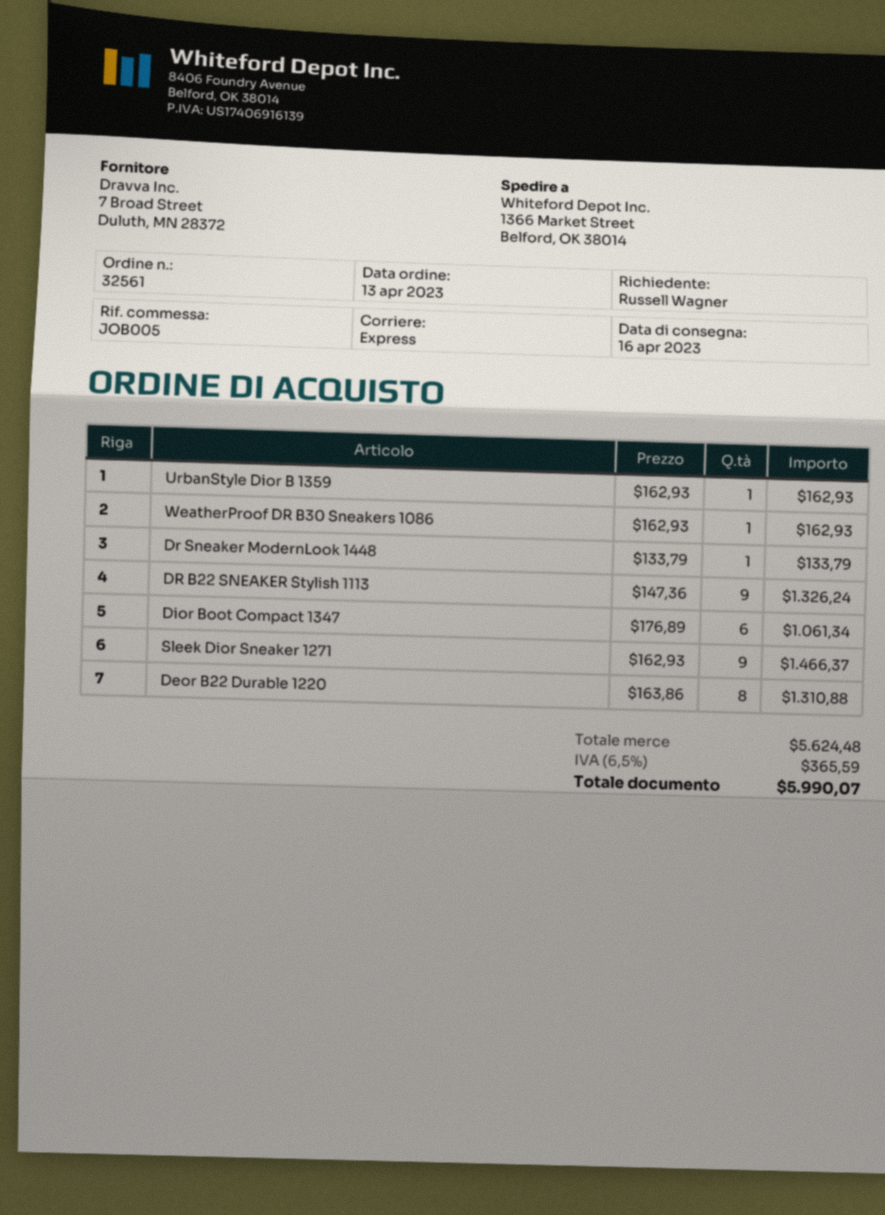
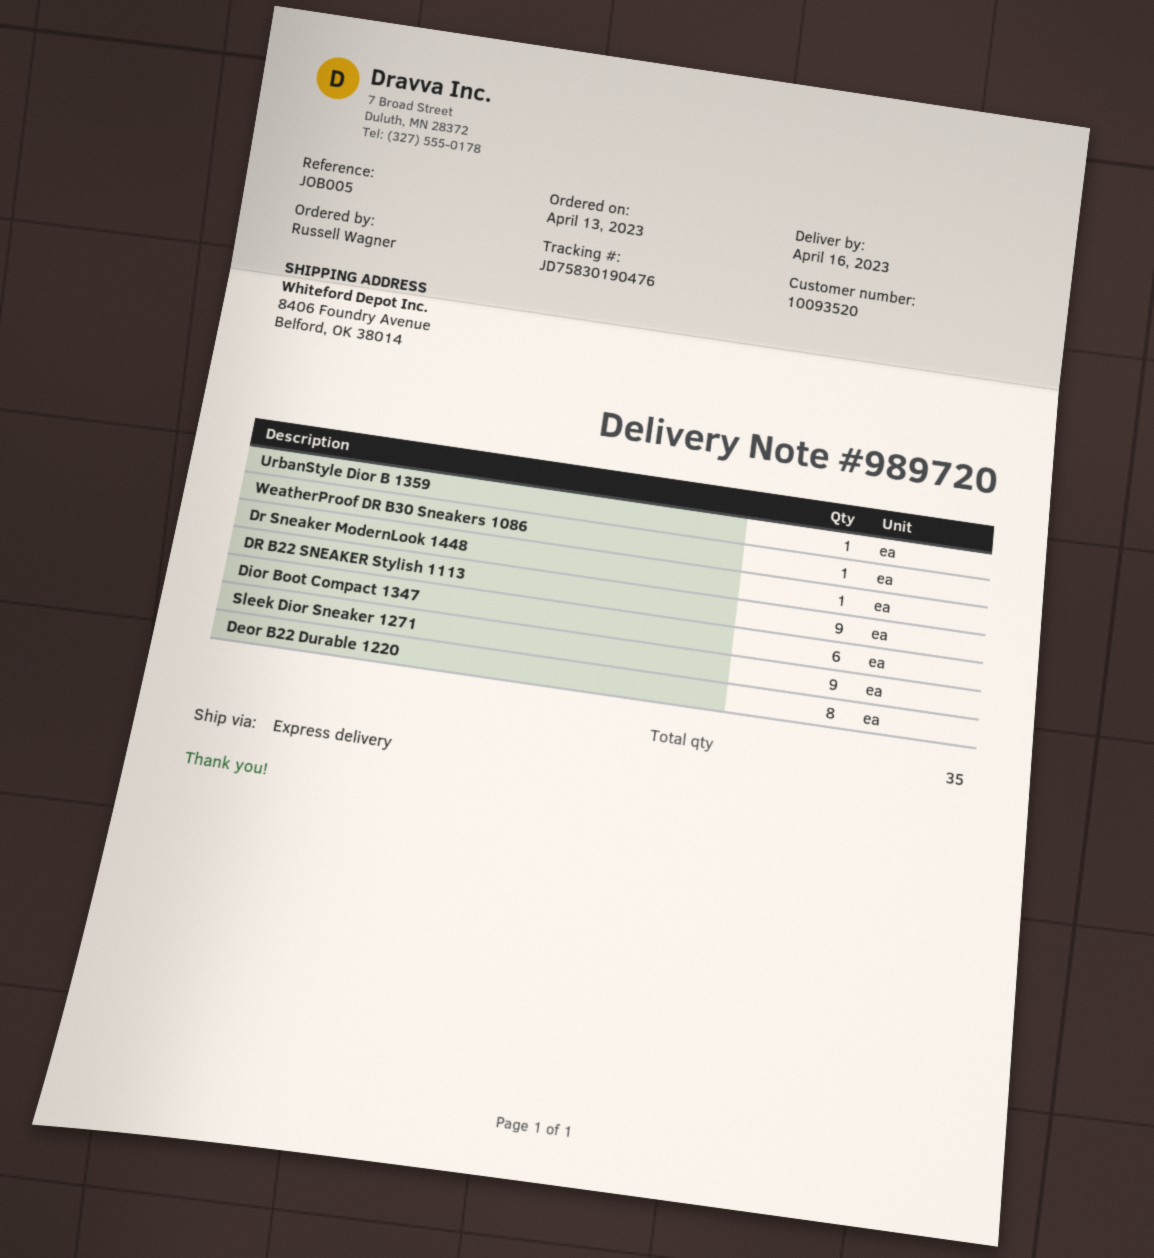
ship to: 1366 Market Street, Belford, OK 38014 -> 8406 Foundry Avenue, Belford, OK 38014

